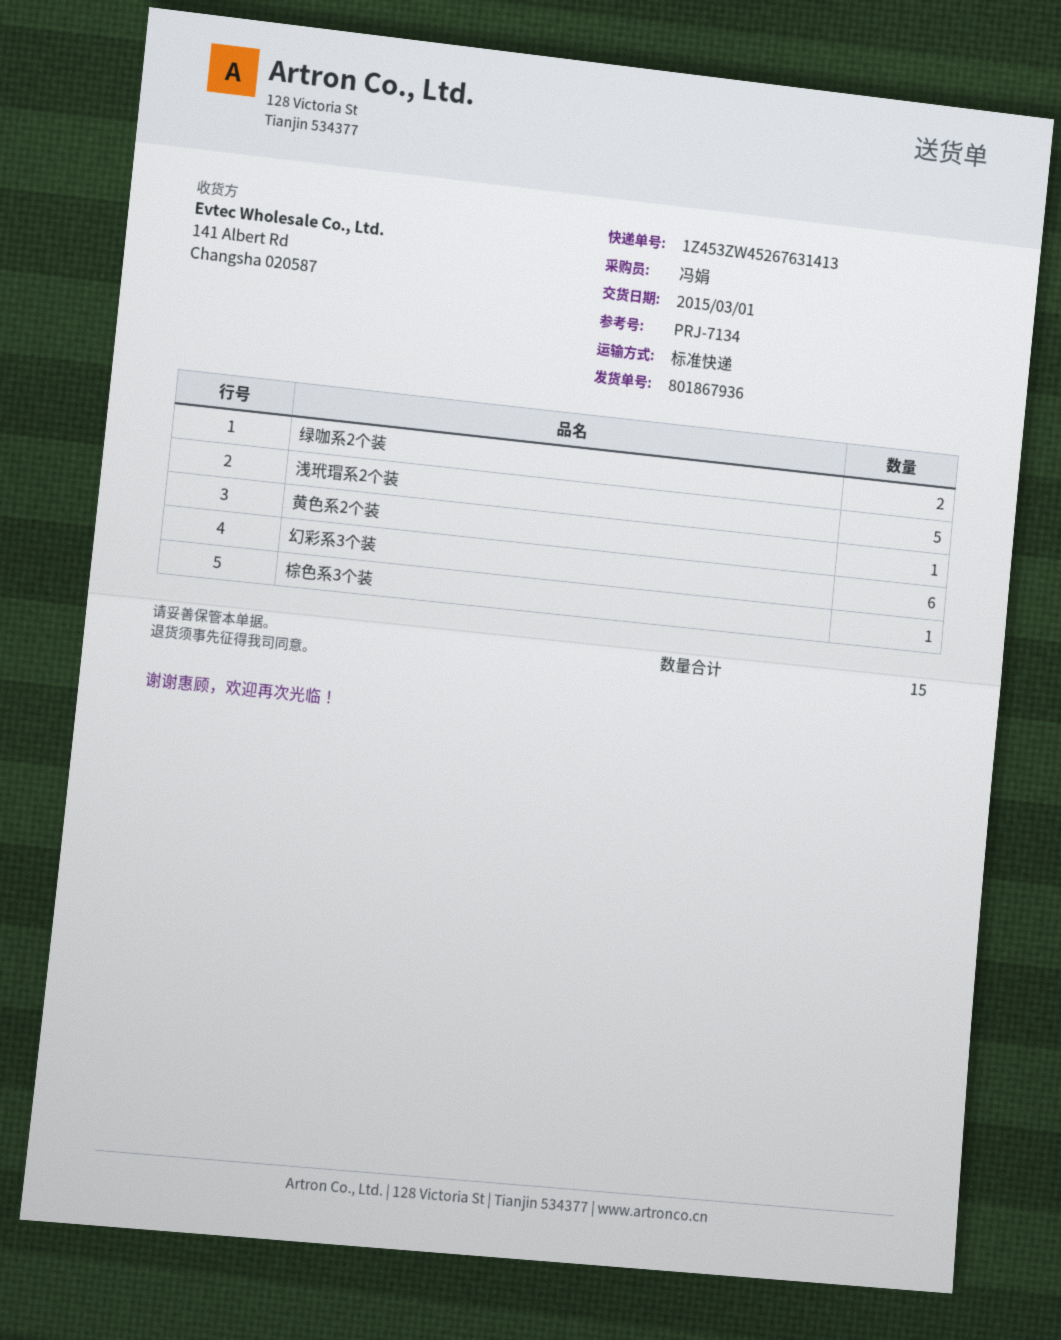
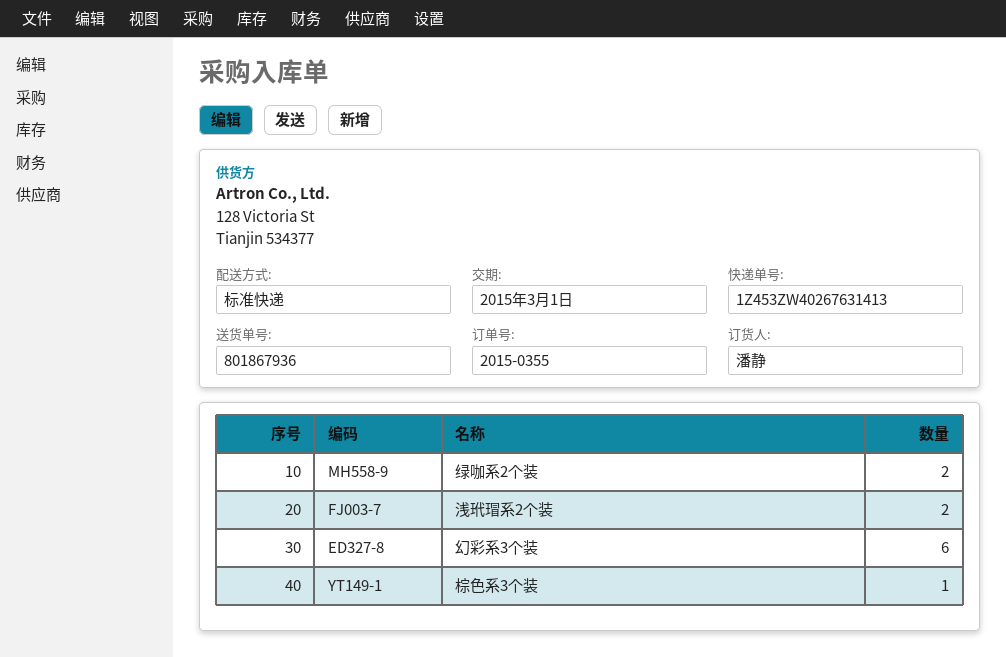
ordered by: 冯娟 -> 潘静
tracking number: 1Z453ZW45267631413 -> 1Z453ZW40267631413
浅玳瑁系2个装: 5 -> 2
黄色系2个装: 1 -> none

